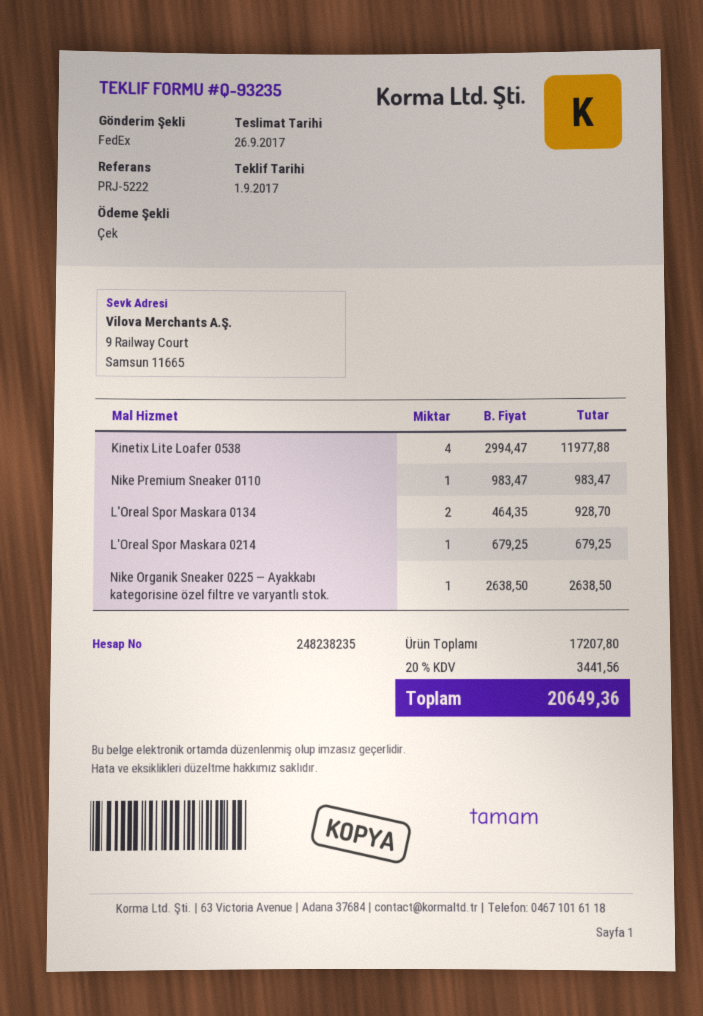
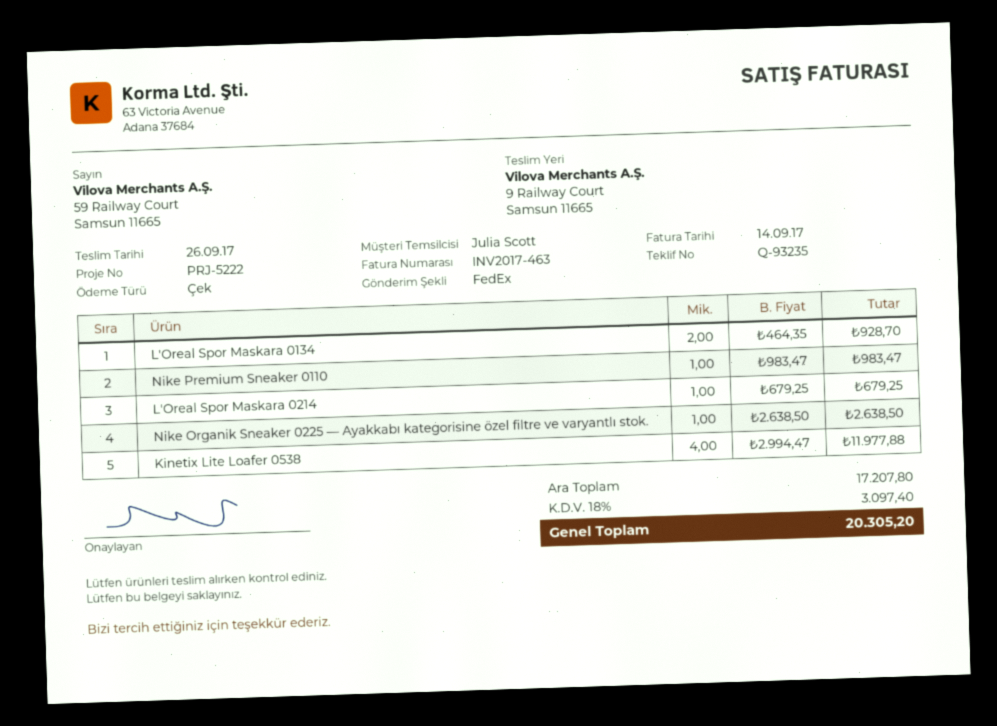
tax: 20% = 3441.56 -> 18% = 3097.40
total: 20649.36 -> 20305.20

